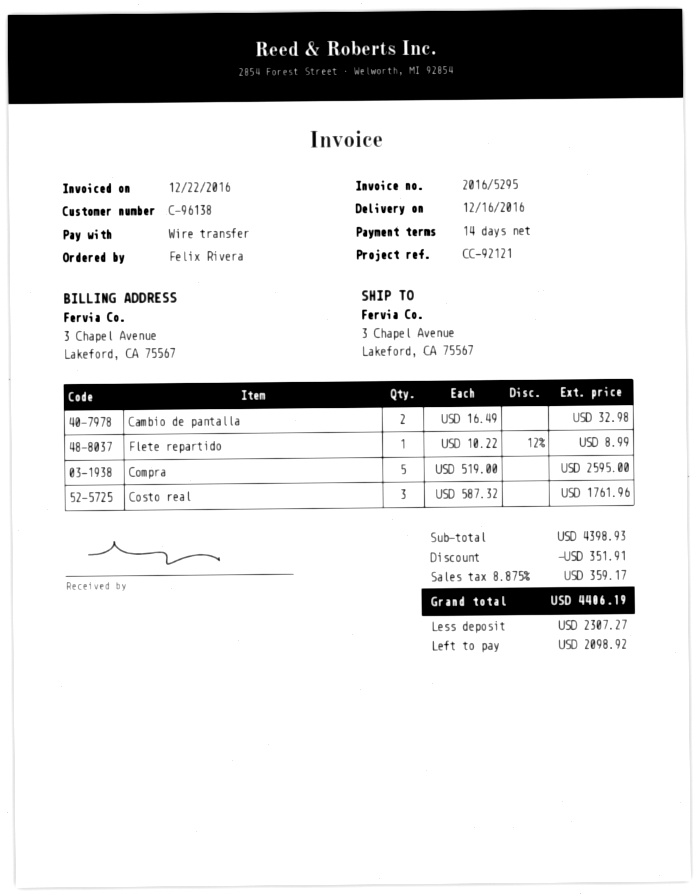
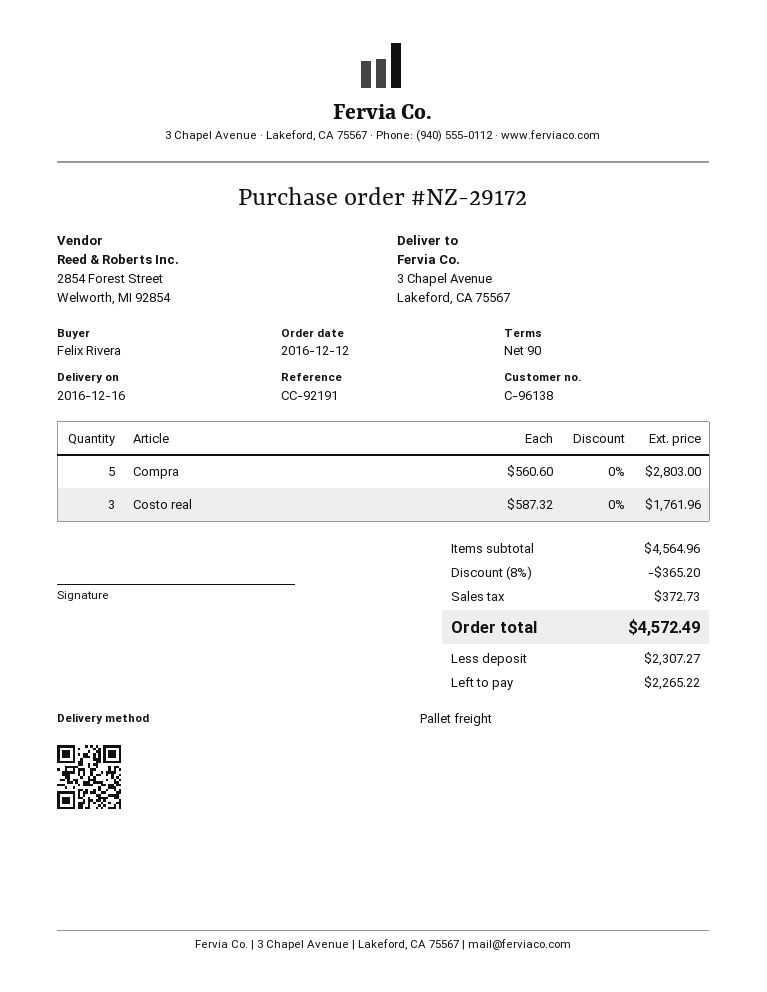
payment terms: 14 days -> 90 days
reference: CC-92121 -> CC-92191
Cambio de pantalla: 2 x 16.49 = 32.98 -> none
Flete repartido: 1 x 10.22 - 12% = 8.99 -> none
Compra: 5 x 519.00 = 2595.00 -> 5 x 560.60 = 2803.00
subtotal: 4398.93 -> 4564.96
discount: 351.91 -> 365.20
tax: 359.17 -> 372.73
total: 4406.19 -> 4572.49
balance: 2098.92 -> 2265.22

